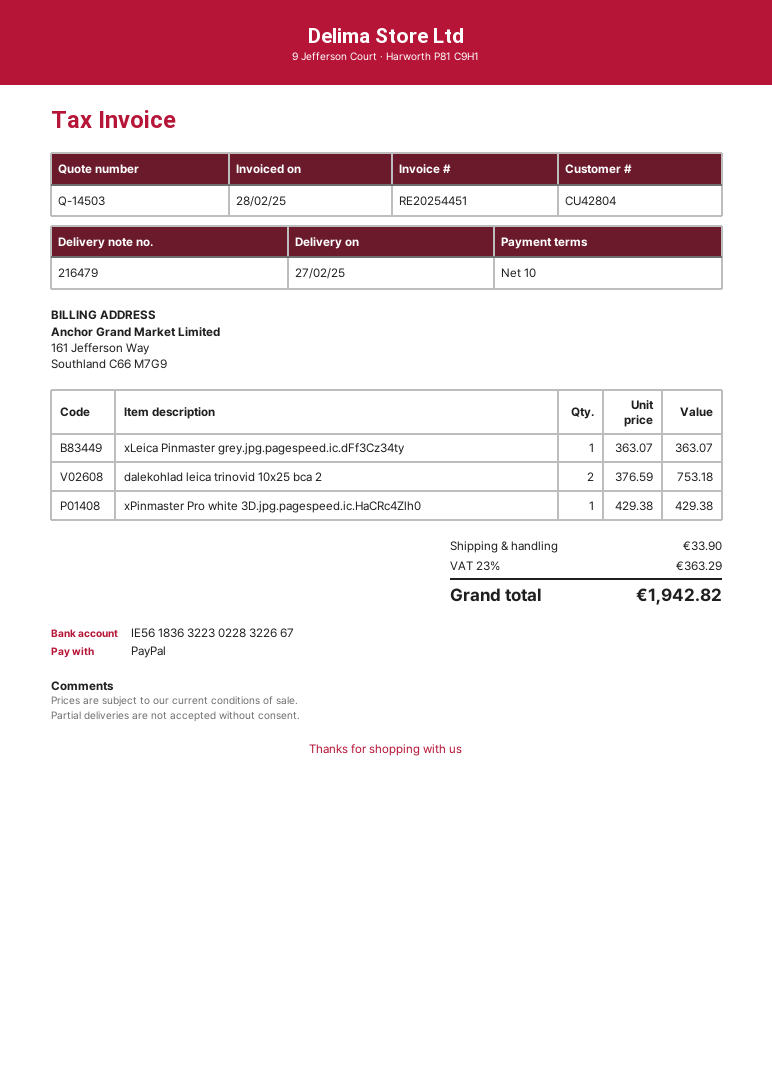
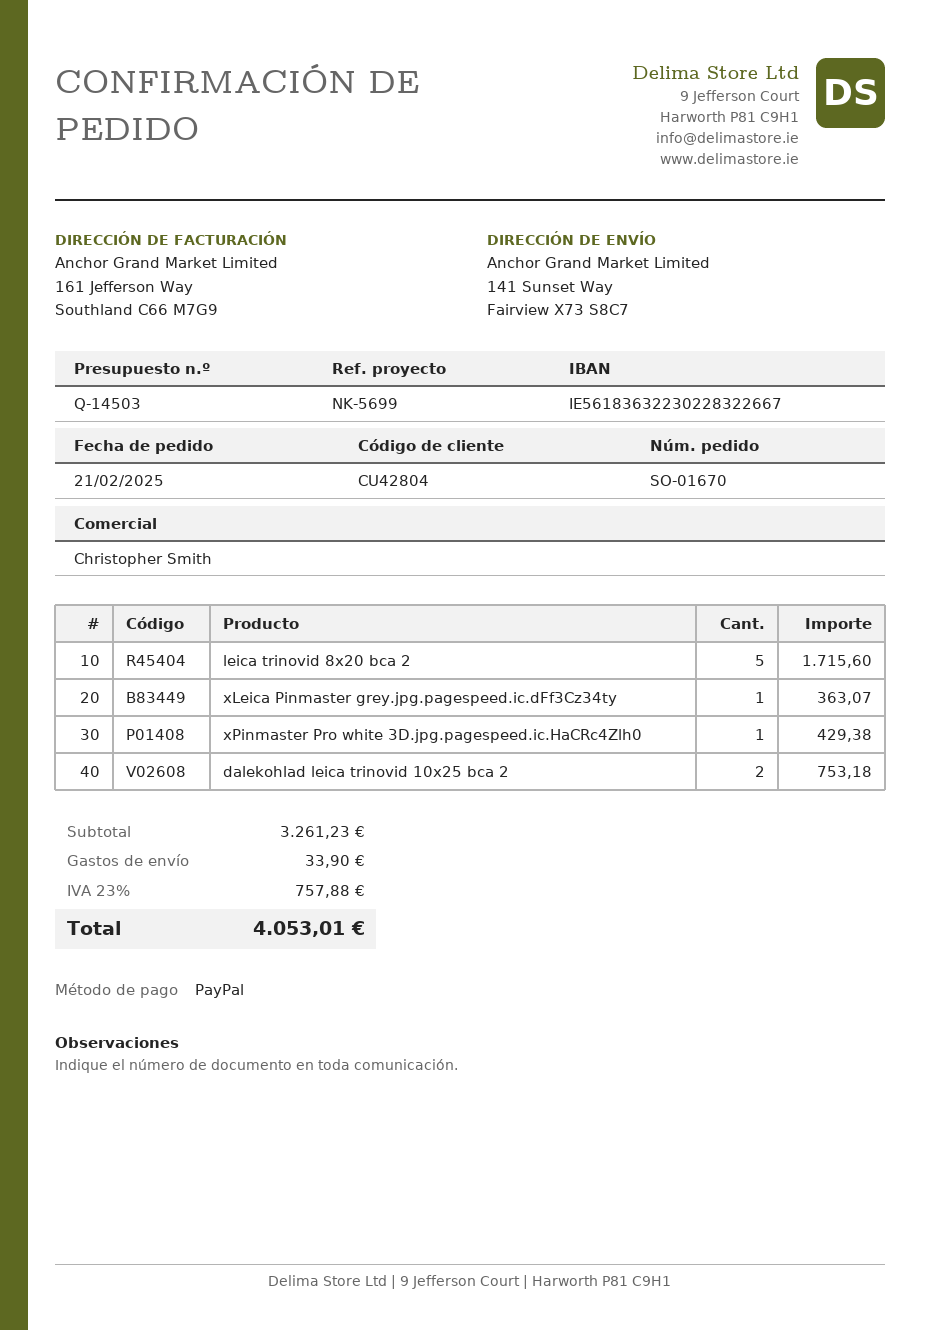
leica trinovid 8x20 bca 2: none -> 5 for 1715.60
tax: 23% = 363.29 -> 23% = 757.88
total: 1942.82 -> 4053.01

